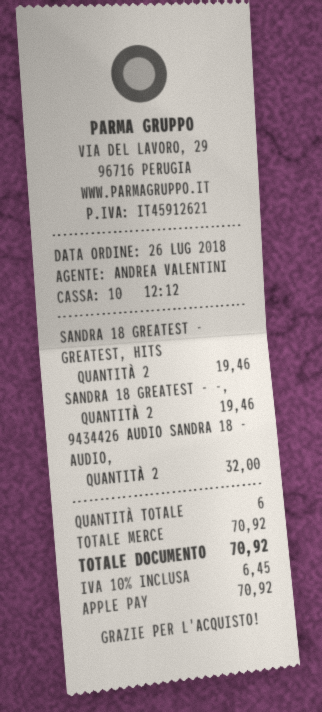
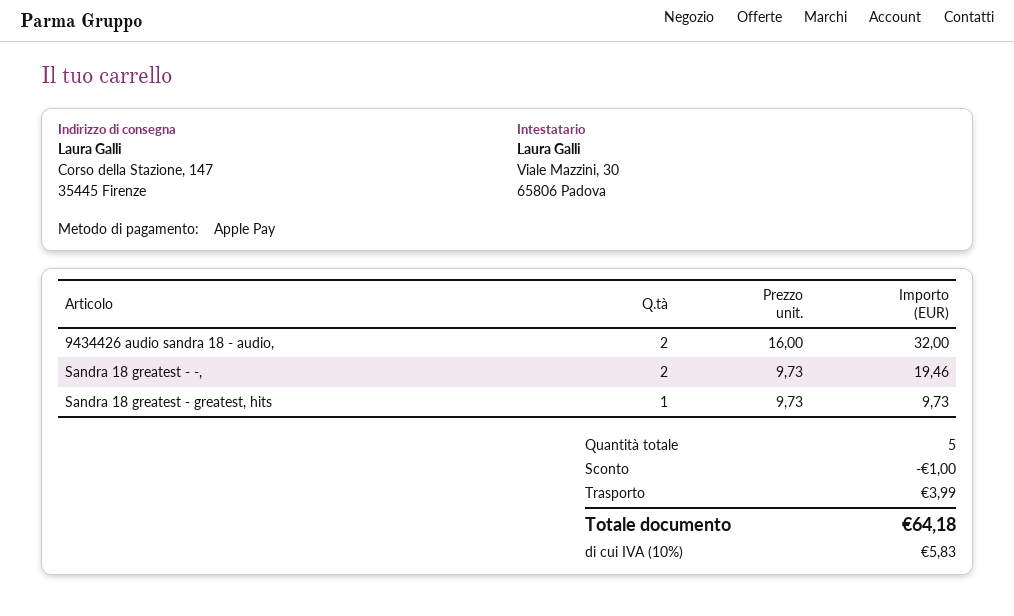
SANDRA 18 GREATEST - GREATEST, HITS: 2 for 19.46 -> 1 for 9.73
total quantity: 6 -> 5
discount: none -> 1.00
shipping: none -> 3.99
tax: 10% = 6.45 -> 10% = 5.83
total: 70.92 -> 64.18

